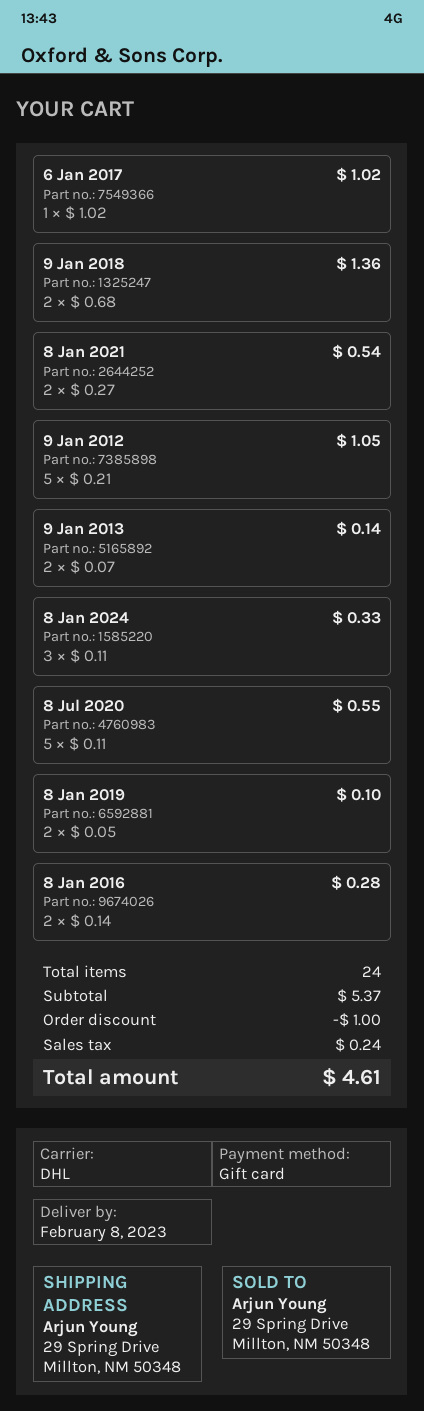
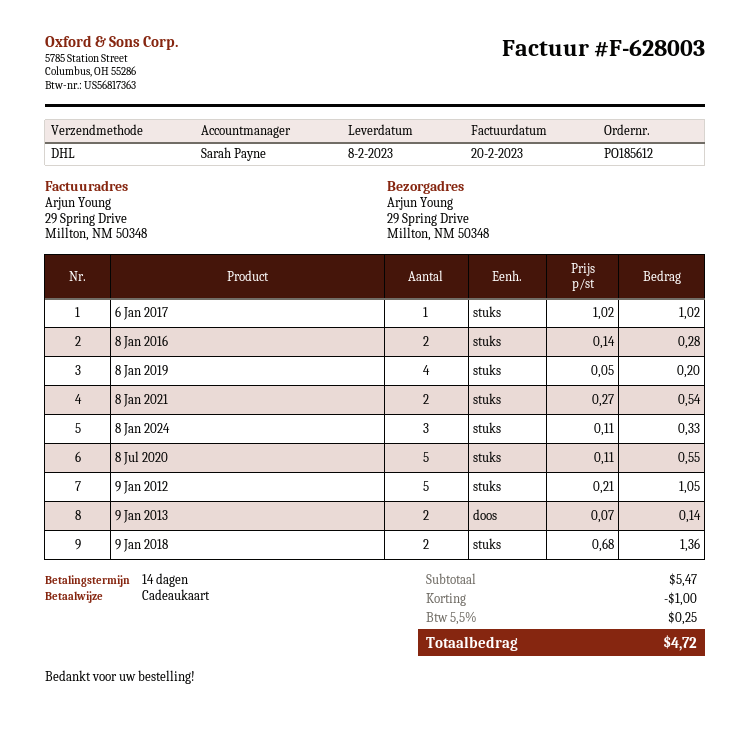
8 Jan 2019: 2 x 0.05 = 0.10 -> 4 x 0.05 = 0.20
subtotal: 5.37 -> 5.47
tax: 0.24 -> 0.25
total: 4.61 -> 4.72

